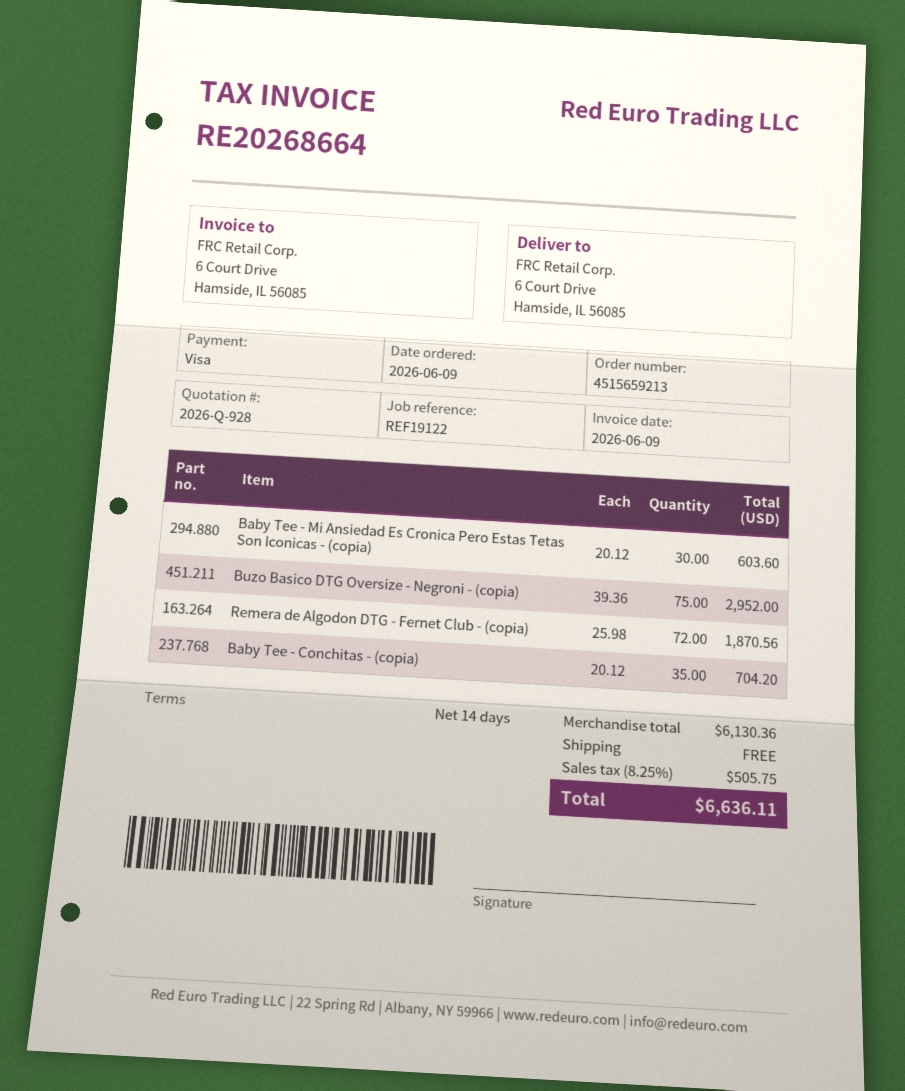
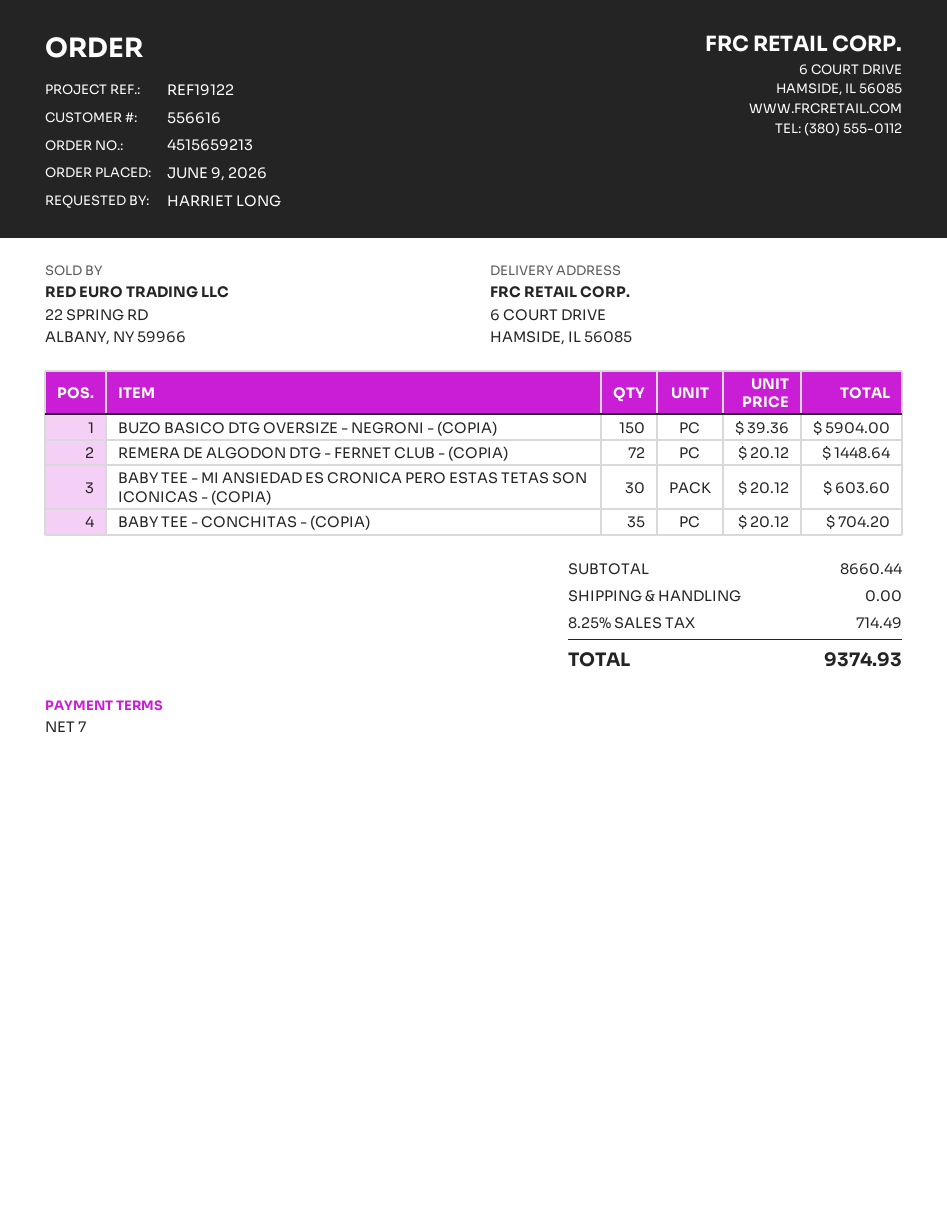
payment terms: 14 days -> 7 days
Buzo Basico DTG Oversize - Negroni - (copia): 75 x 39.36 = 2952.00 -> 150 x 39.36 = 5904.00
Remera de Algodon DTG - Fernet Club - (copia): 72 x 25.98 = 1870.56 -> 72 x 20.12 = 1448.64
subtotal: 6130.36 -> 8660.44
tax: 8.25% = 505.75 -> 8.25% = 714.49
total: 6636.11 -> 9374.93

